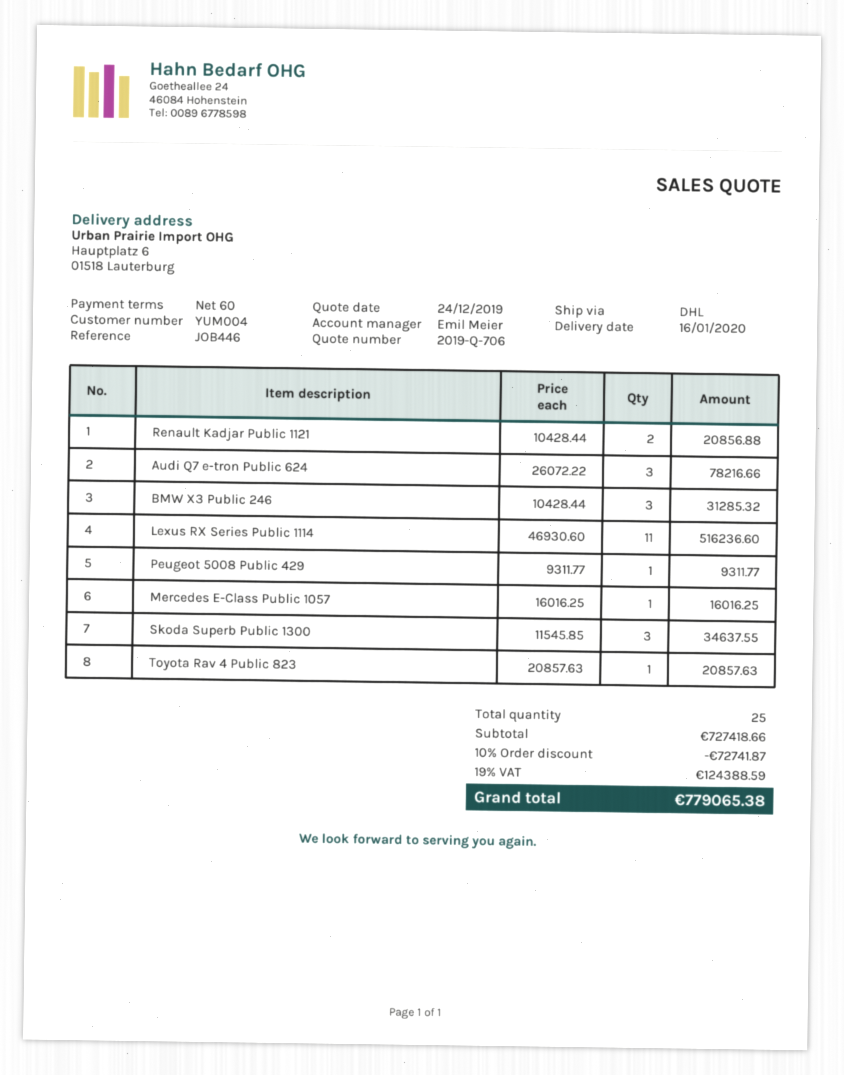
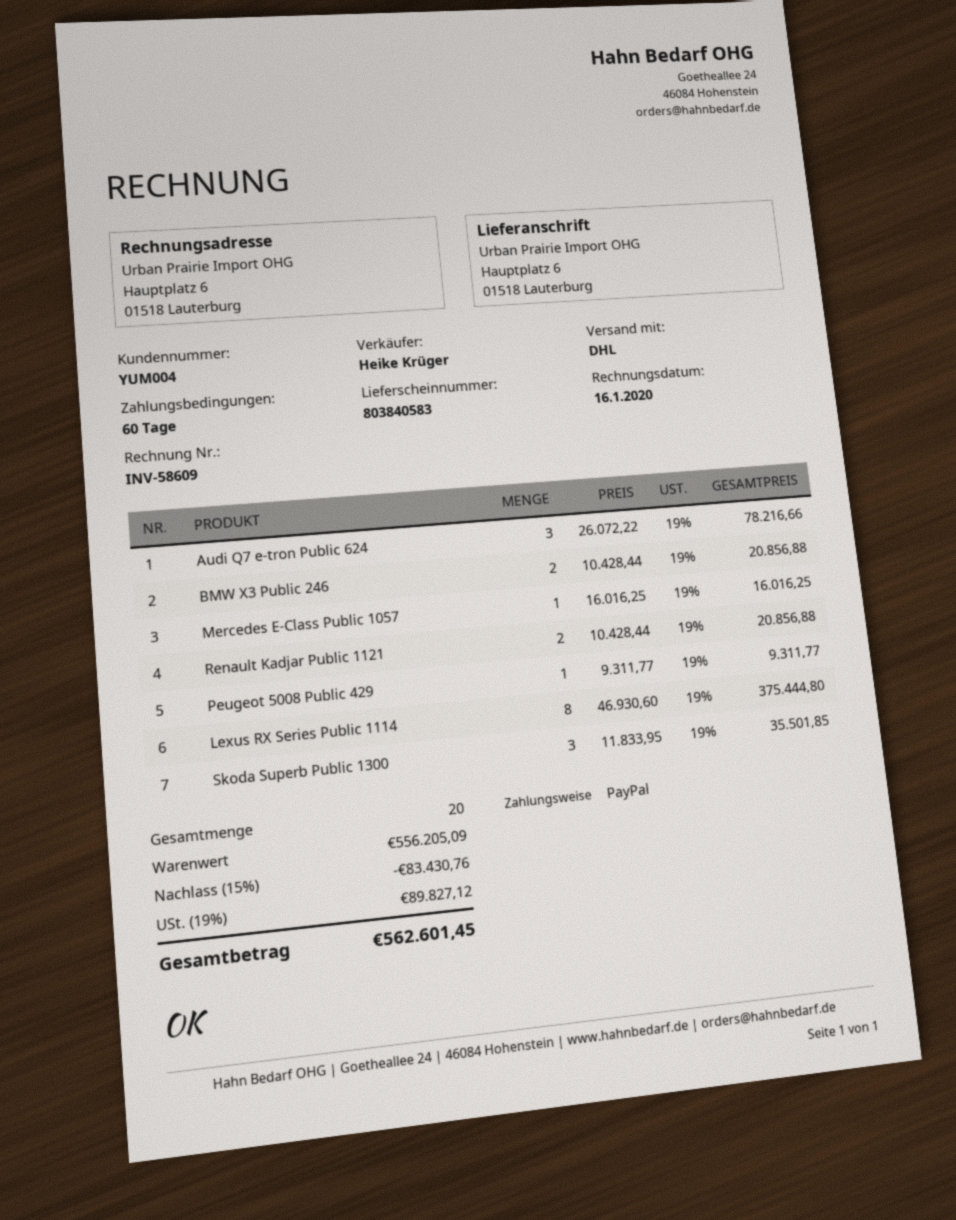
sales rep: Emil Meier -> Heike Krüger
BMW X3 Public 246: 3 x 10428.44 = 31285.32 -> 2 x 10428.44 = 20856.88
Lexus RX Series Public 1114: 11 x 46930.60 = 516236.60 -> 8 x 46930.60 = 375444.80
Skoda Superb Public 1300: 3 x 11545.85 = 34637.55 -> 3 x 11833.95 = 35501.85
Toyota Rav 4 Public 823: 1 x 20857.63 = 20857.63 -> none
total quantity: 25 -> 20
subtotal: 727418.66 -> 556205.09
discount: 10% = 72741.87 -> 15% = 83430.76
tax: 19% = 124388.59 -> 19% = 89827.12
total: 779065.38 -> 562601.45

